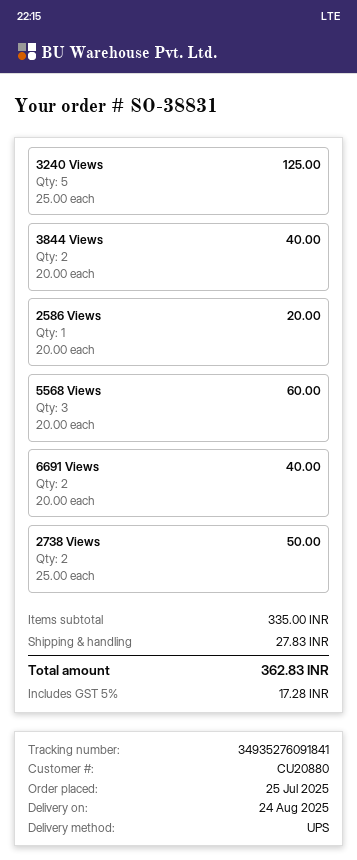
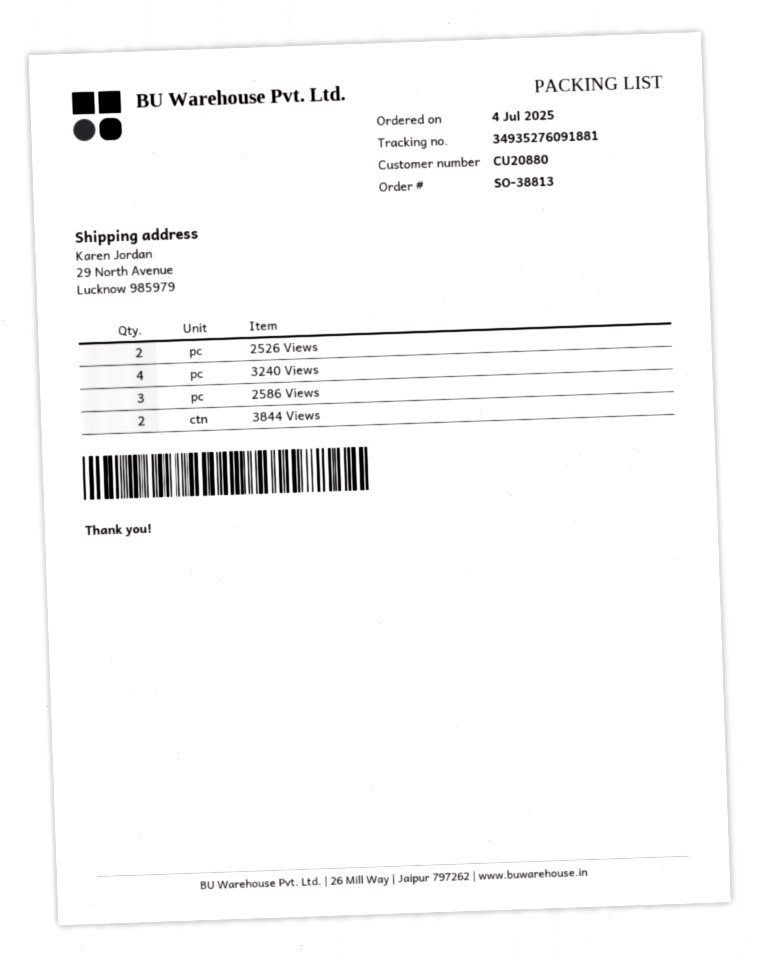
order number: SO-38831 -> SO-38813
order date: 2025-07-25 -> 2025-07-04
tracking number: 34935276091841 -> 34935276091881
3240 Views: 5 -> 4
2586 Views: 1 -> 3
5568 Views: 3 -> none
6691 Views: 2 -> none
2738 Views: 2 -> none
2526 Views: none -> 2

